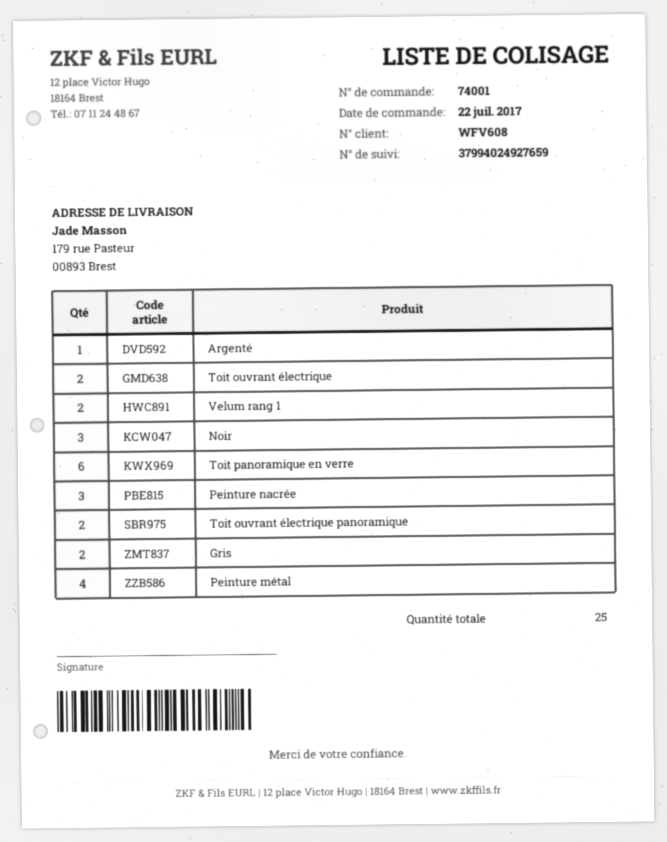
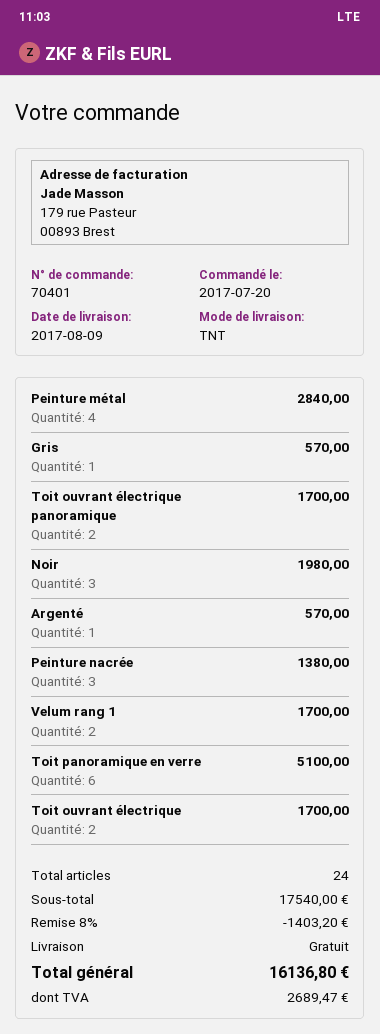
order number: 74001 -> 70401
order date: 2017-07-22 -> 2017-07-20
Gris: 2 -> 1
total quantity: 25 -> 24

